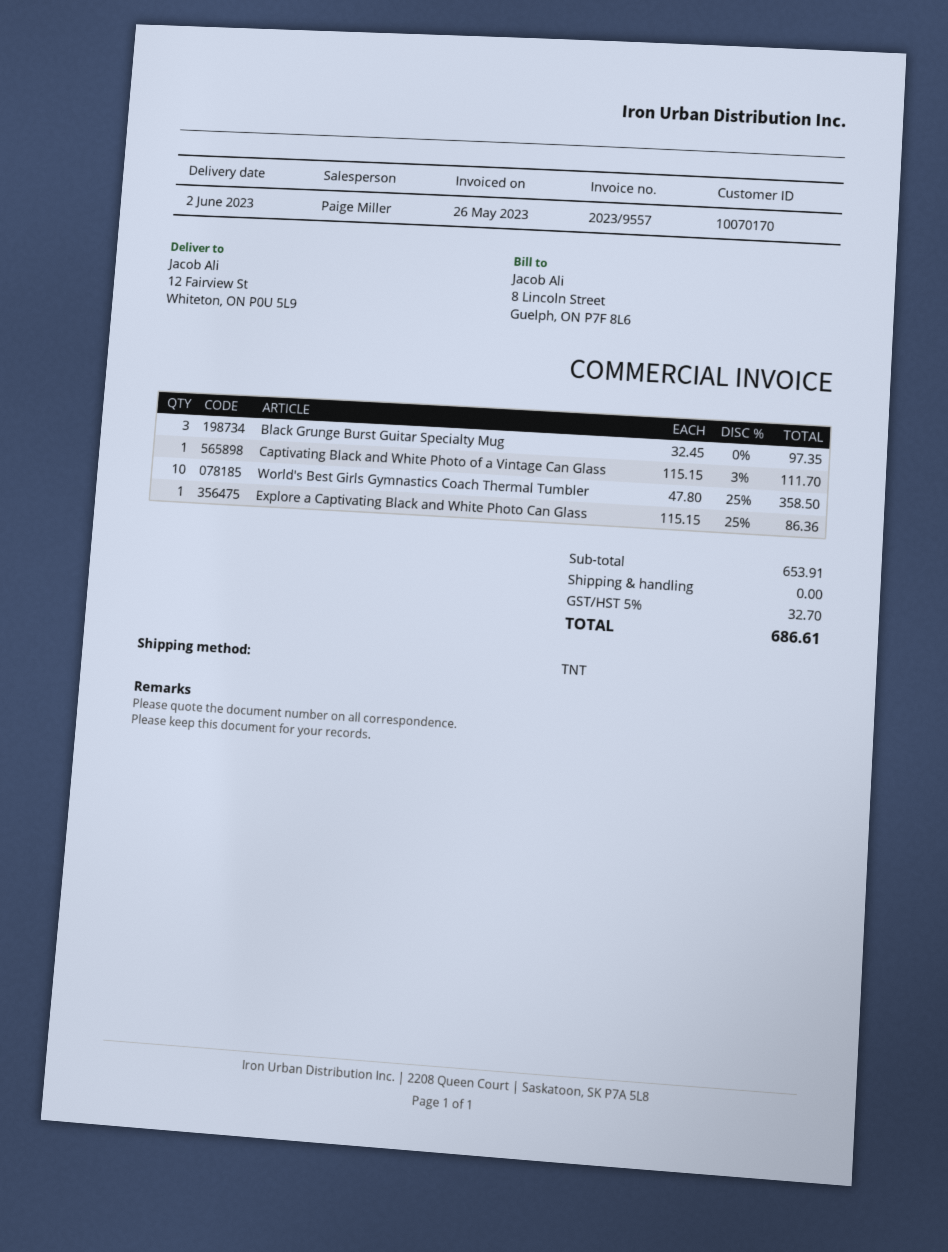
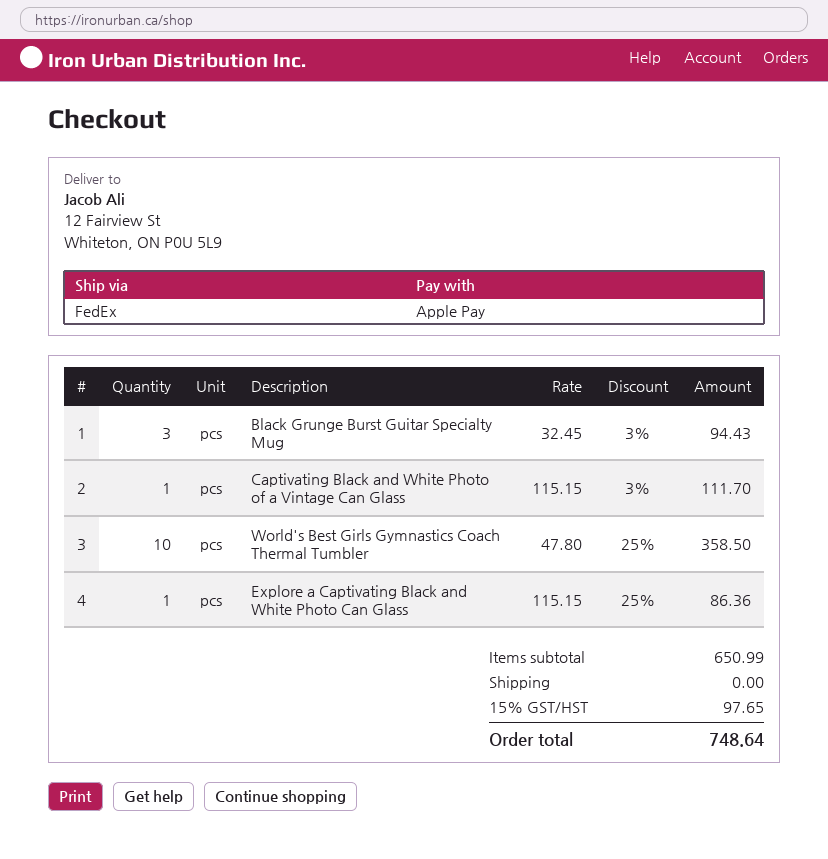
shipping method: TNT -> FedEx
Black Grunge Burst Guitar Specialty Mug: 3 x 32.45 = 97.35 -> 3 x 32.45 - 3% = 94.43
subtotal: 653.91 -> 650.99
tax: 5% = 32.70 -> 15% = 97.65
total: 686.61 -> 748.64

